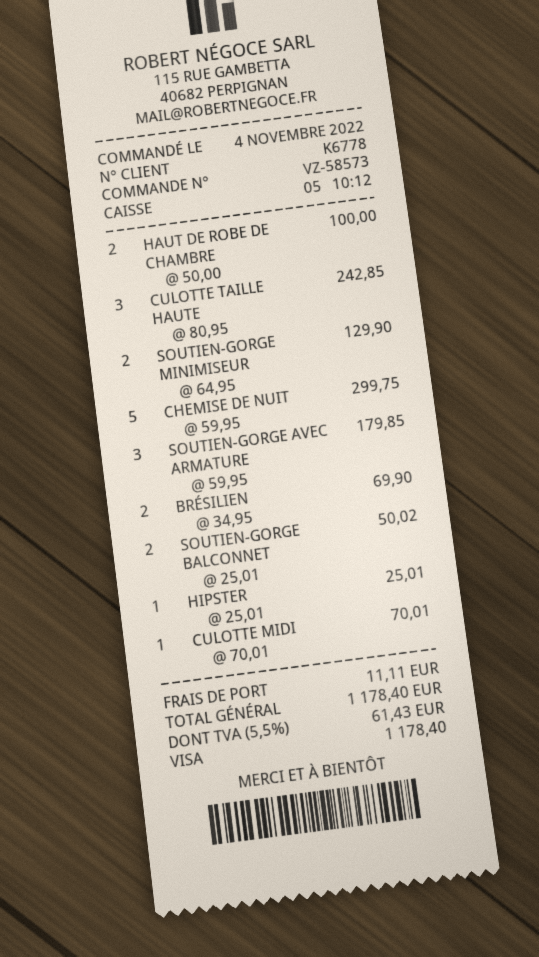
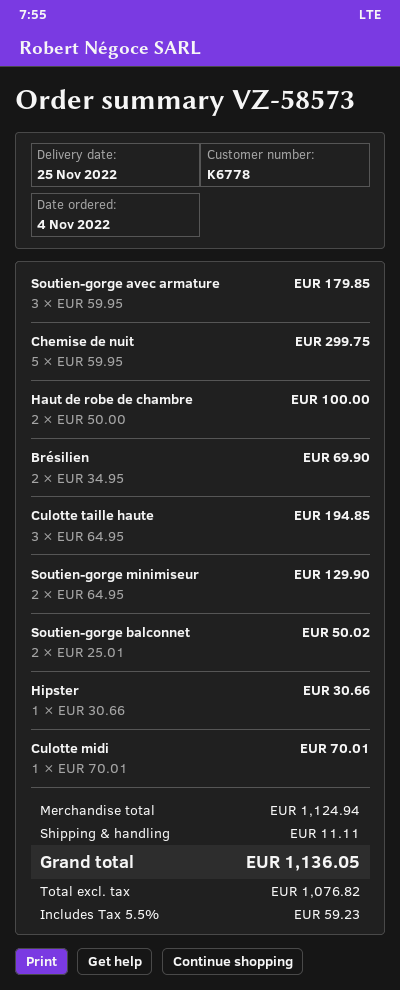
CULOTTE TAILLE HAUTE: 3 x 80.95 = 242.85 -> 3 x 64.95 = 194.85
HIPSTER: 1 x 25.01 = 25.01 -> 1 x 30.66 = 30.66
tax: 5.5% = 61.43 -> 5.5% = 59.23
total: 1178.40 -> 1136.05

